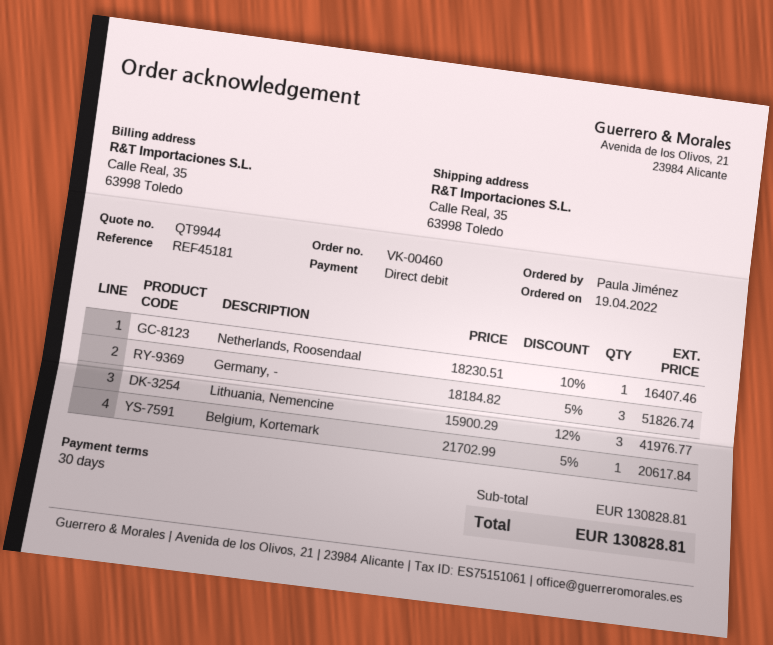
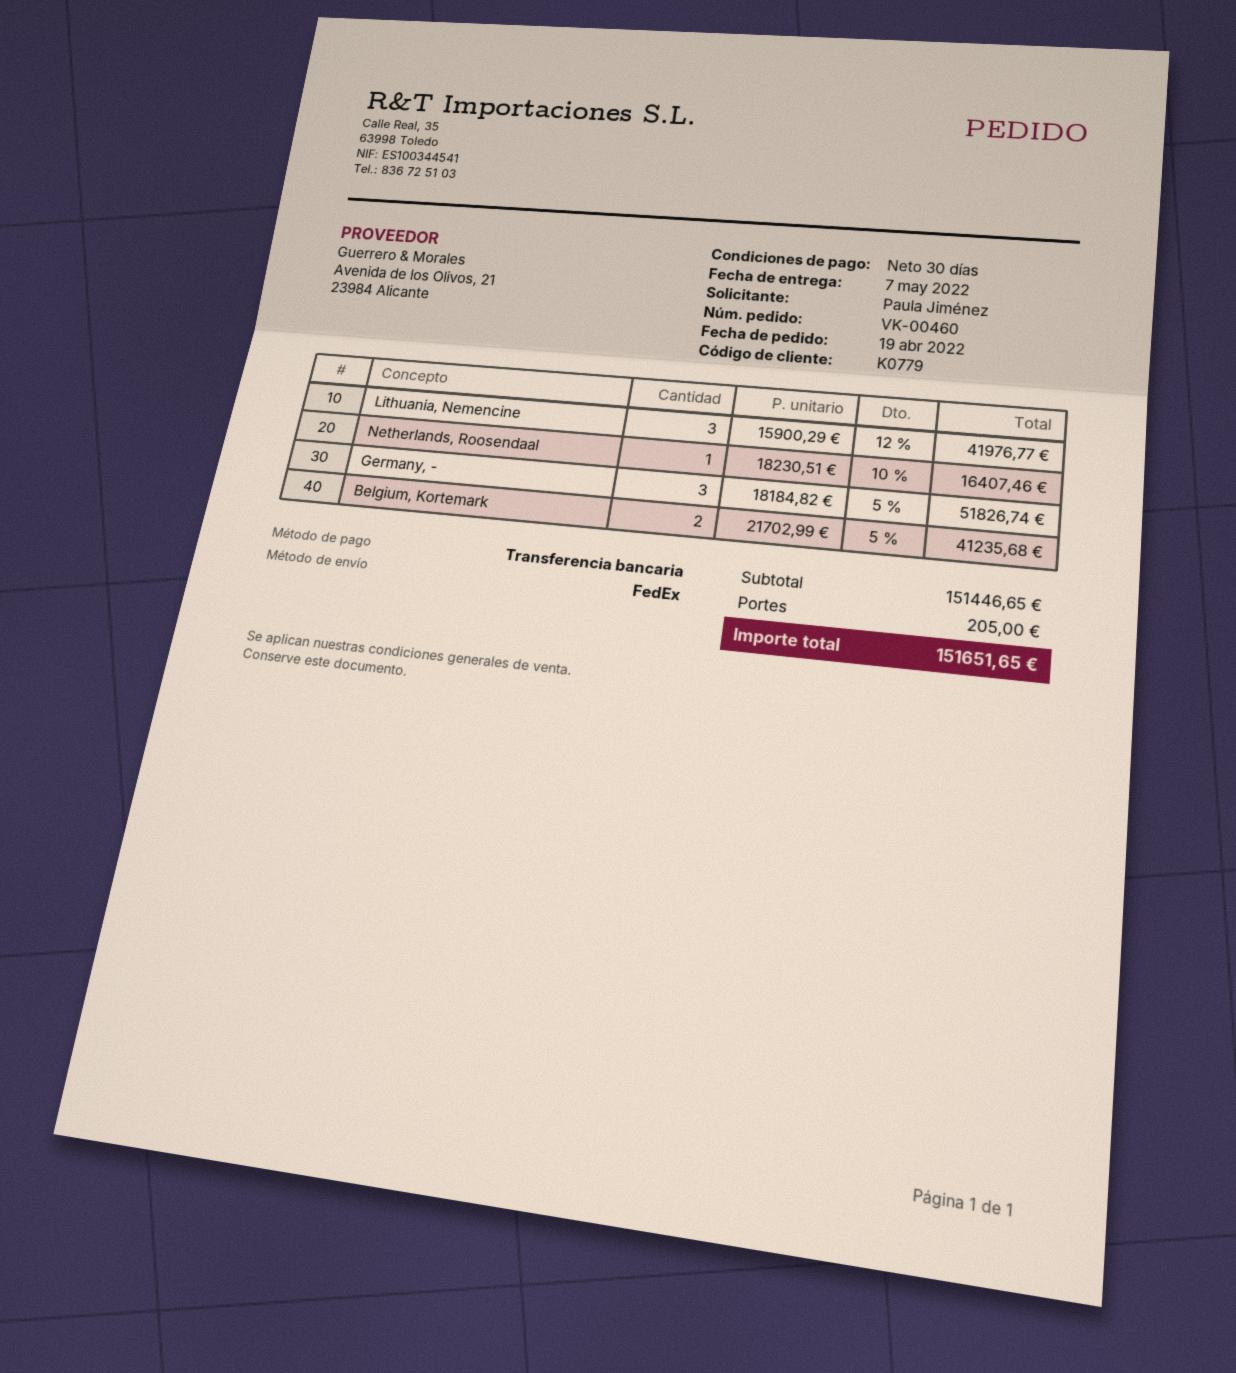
payment method: direct debit -> bank transfer
Belgium, Kortemark: 1 x 21702.99 - 5% = 20617.84 -> 2 x 21702.99 - 5% = 41235.68
subtotal: 130828.81 -> 151446.65
shipping: none -> 205.00
total: 130828.81 -> 151651.65

